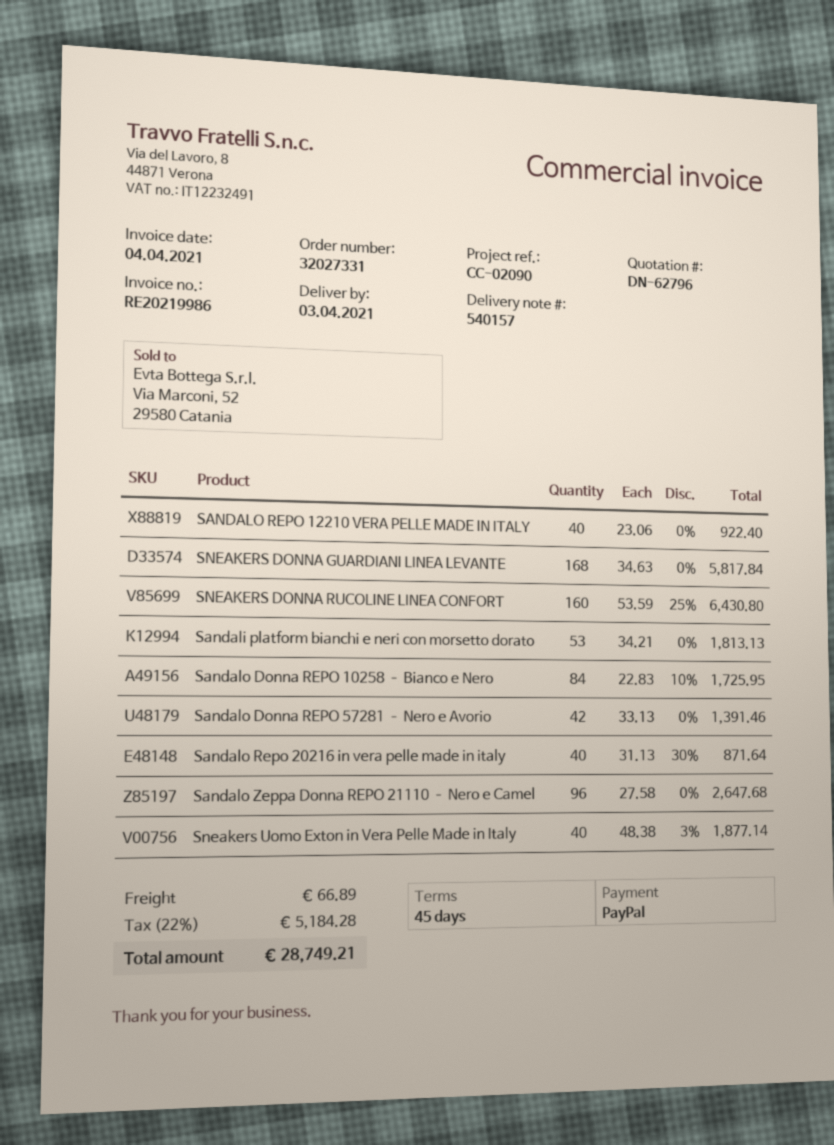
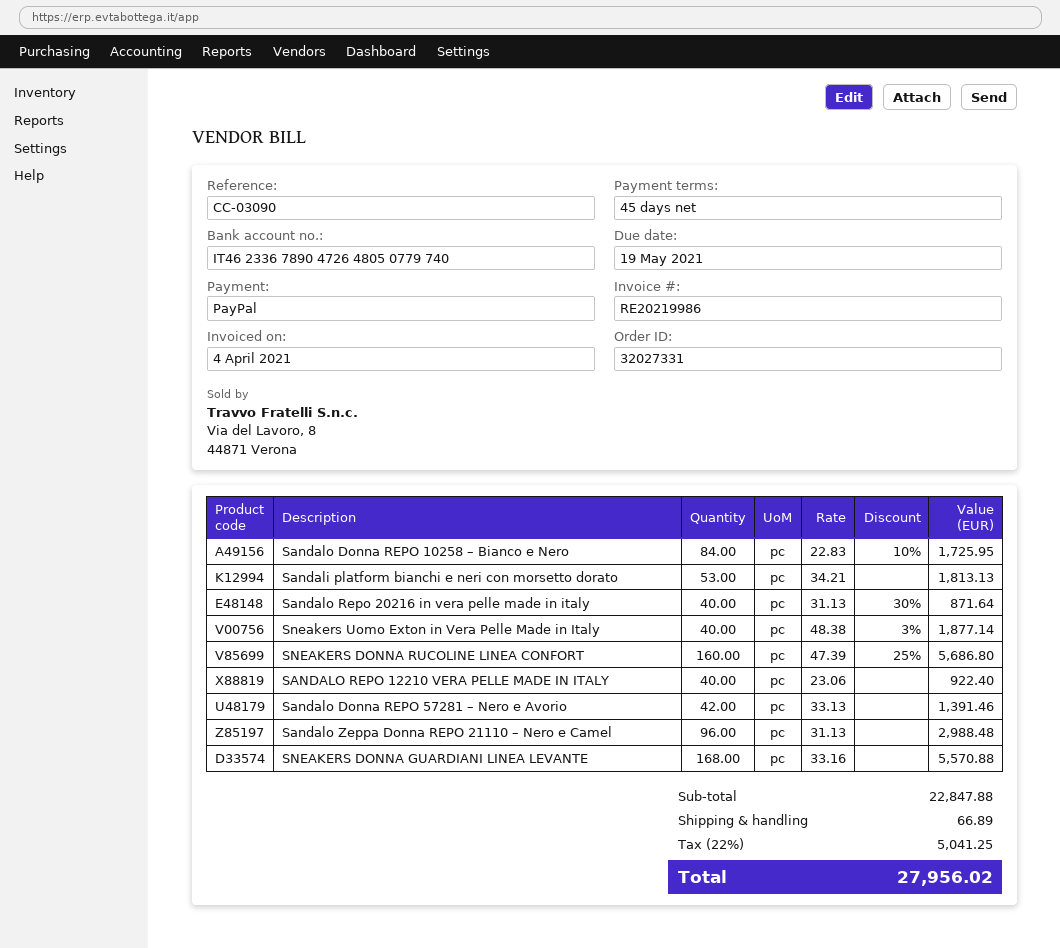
reference: CC-02090 -> CC-03090
SNEAKERS DONNA GUARDIANI LINEA LEVANTE: 168 x 34.63 = 5817.84 -> 168 x 33.16 = 5570.88
SNEAKERS DONNA RUCOLINE LINEA CONFORT: 160 x 53.59 - 25% = 6430.80 -> 160 x 47.39 - 25% = 5686.80
Sandalo Zeppa Donna REPO 21110 – Nero e Camel: 96 x 27.58 = 2647.68 -> 96 x 31.13 = 2988.48
tax: 22% = 5184.28 -> 22% = 5041.25
total: 28749.21 -> 27956.02

